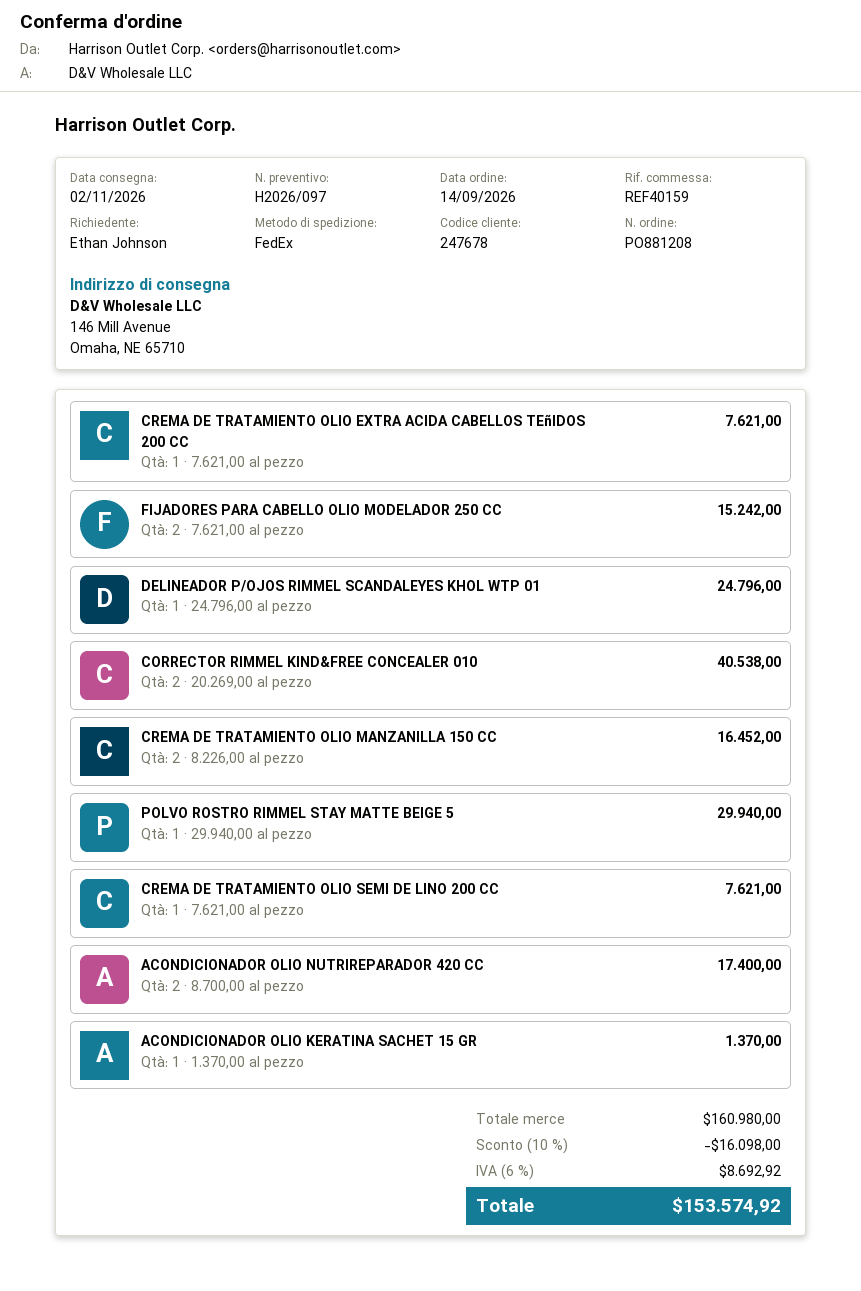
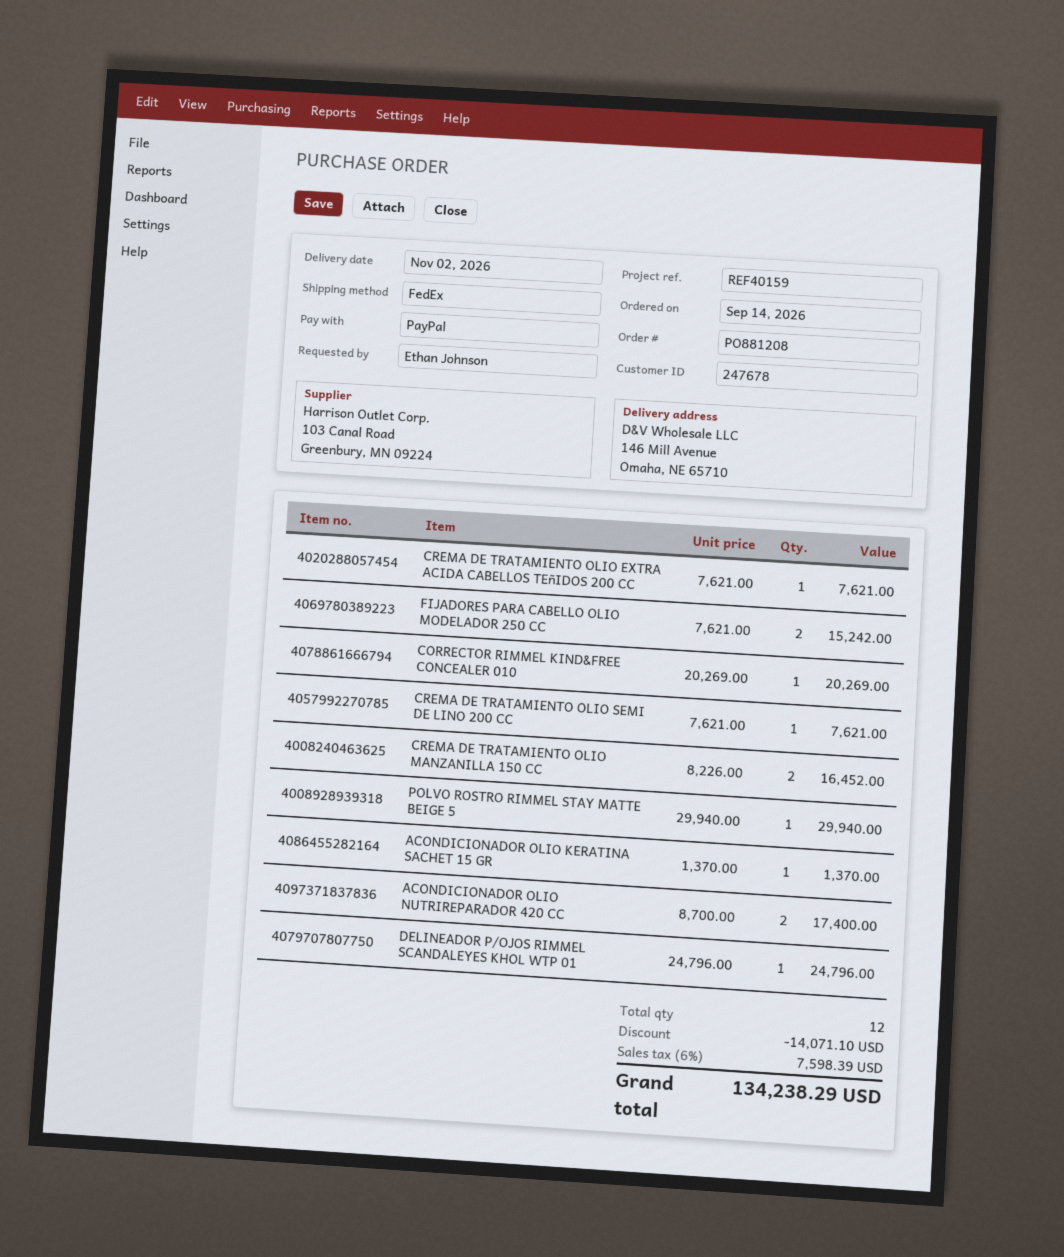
CORRECTOR RIMMEL KIND&FREE CONCEALER 010: 2 x 20269.00 = 40538.00 -> 1 x 20269.00 = 20269.00
discount: 16098.00 -> 14071.10
tax: 6% = 8692.92 -> 6% = 7598.39
total: 153574.92 -> 134238.29

